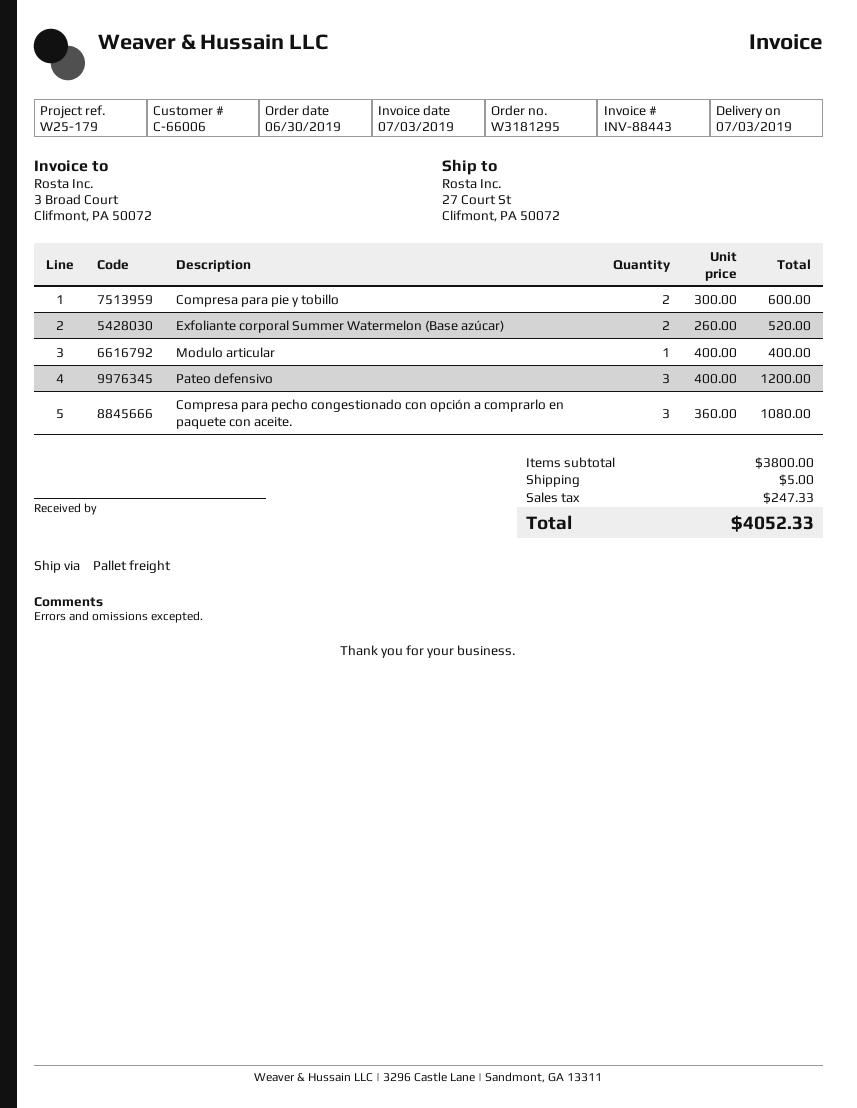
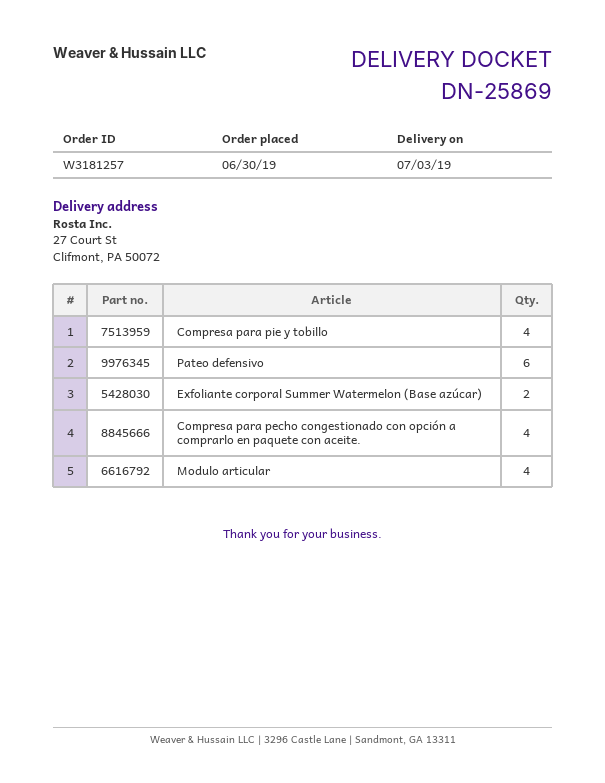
order number: W3181295 -> W3181257
Compresa para pie y tobillo: 2 -> 4
Modulo articular: 1 -> 4
Pateo defensivo: 3 -> 6
Compresa para pecho congestionado con opción a comprarlo en paquete con aceite.: 3 -> 4

